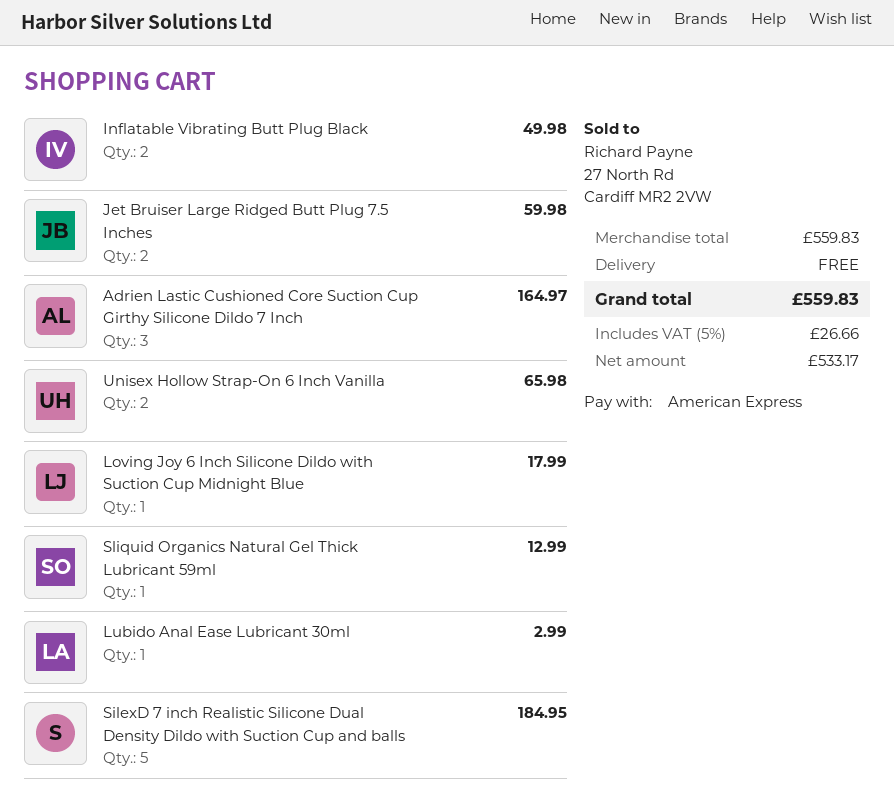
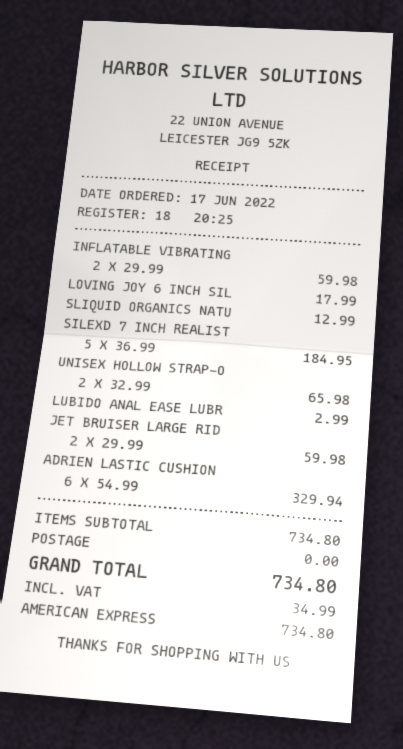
Inflatable Vibrating Butt Plug Black: 2 for 49.98 -> 2 for 59.98
Adrien Lastic Cushioned Core Suction Cup Girthy Silicone Dildo 7 Inch: 3 for 164.97 -> 6 for 329.94
subtotal: 559.83 -> 734.80
tax: 26.66 -> 34.99
total: 559.83 -> 734.80

